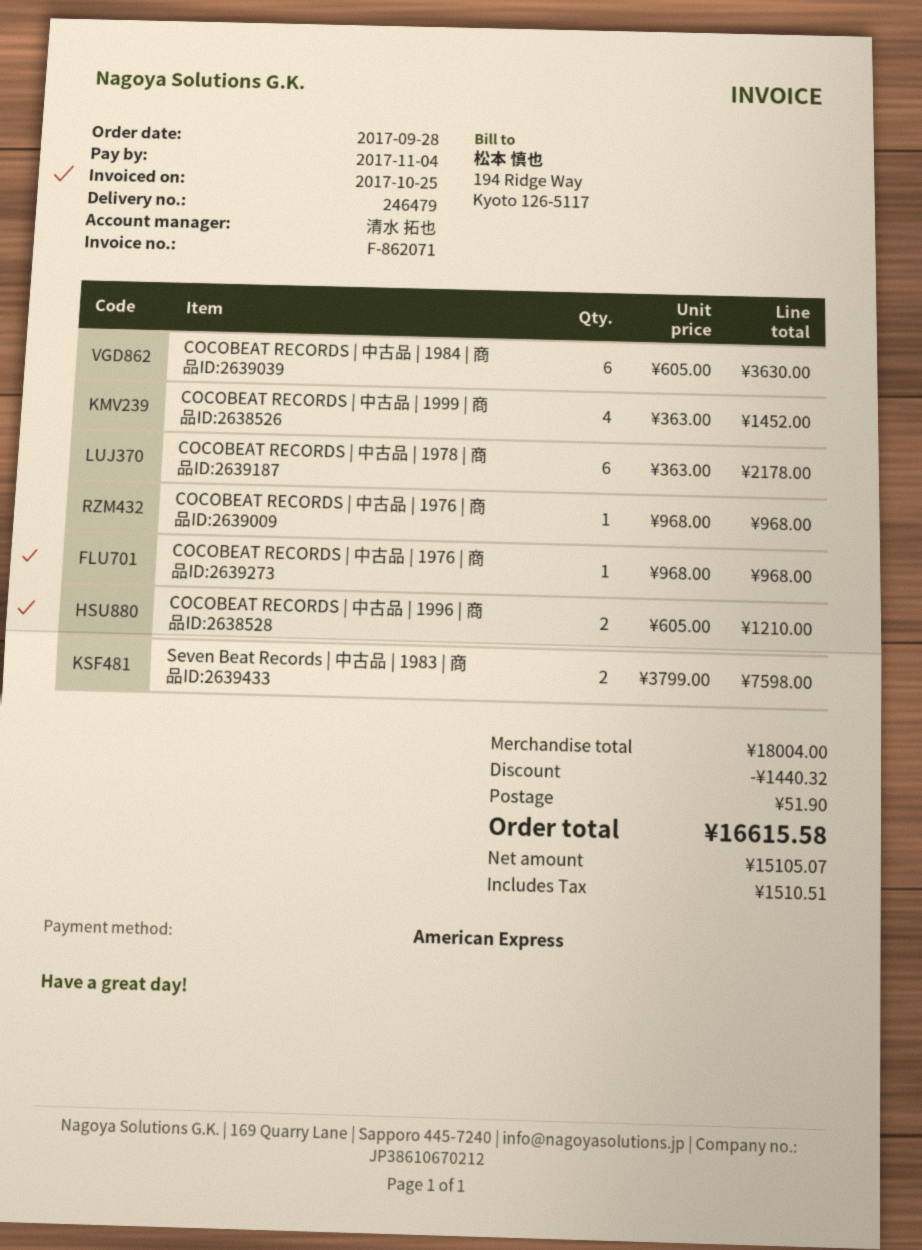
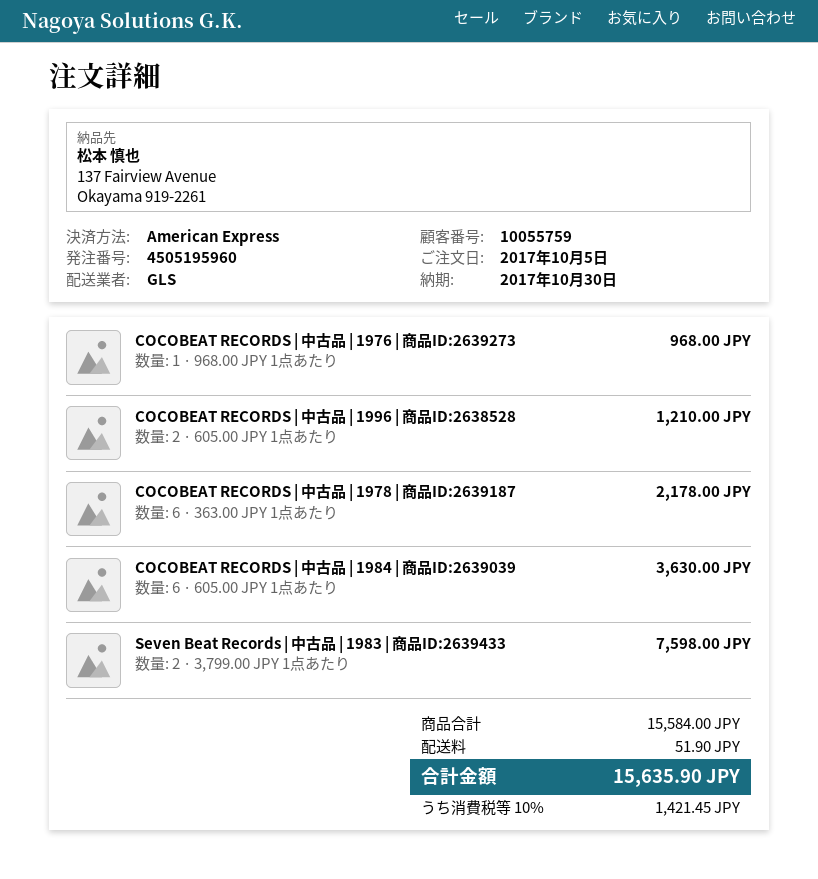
order date: 2017-09-28 -> 2017-10-05
COCOBEAT RECORDS | 中古品 | 1999 | 商品ID:2638526: 4 x 363.00 = 1452.00 -> none
COCOBEAT RECORDS | 中古品 | 1976 | 商品ID:2639009: 1 x 968.00 = 968.00 -> none
subtotal: 18004.00 -> 15584.00
discount: 1440.32 -> none
tax: 1510.51 -> 1421.45
total: 16615.58 -> 15635.90

